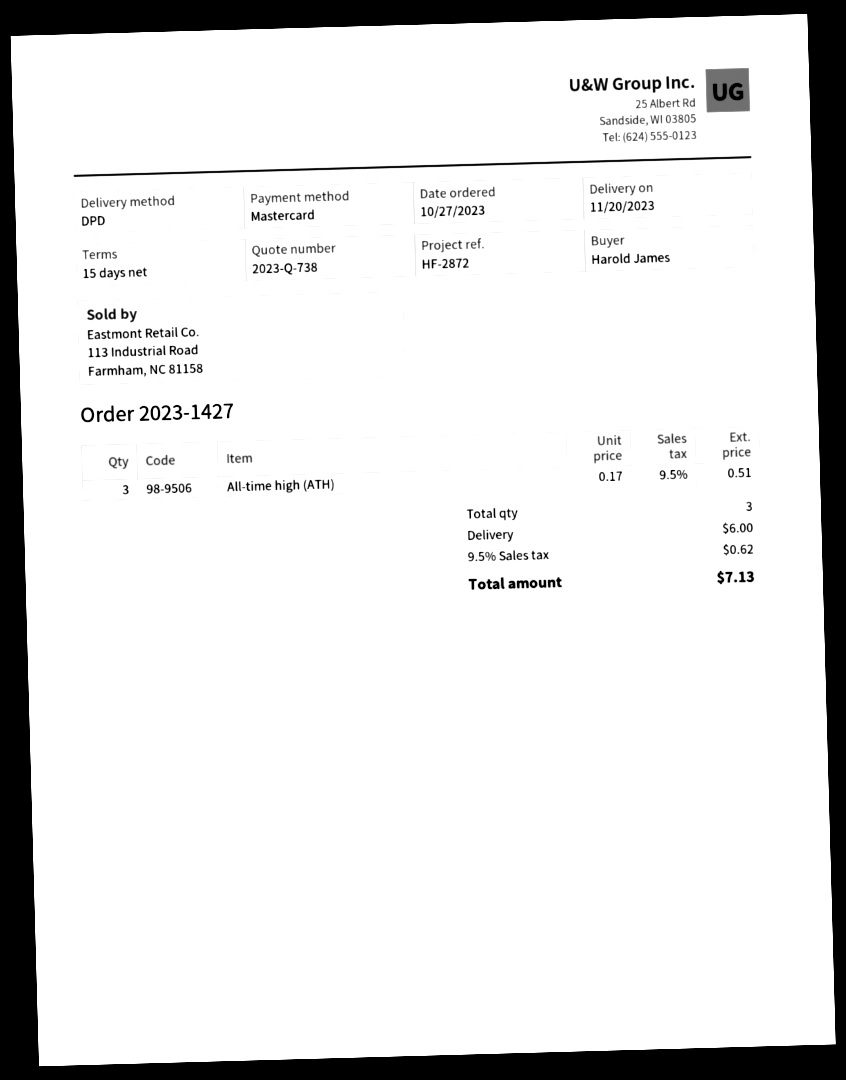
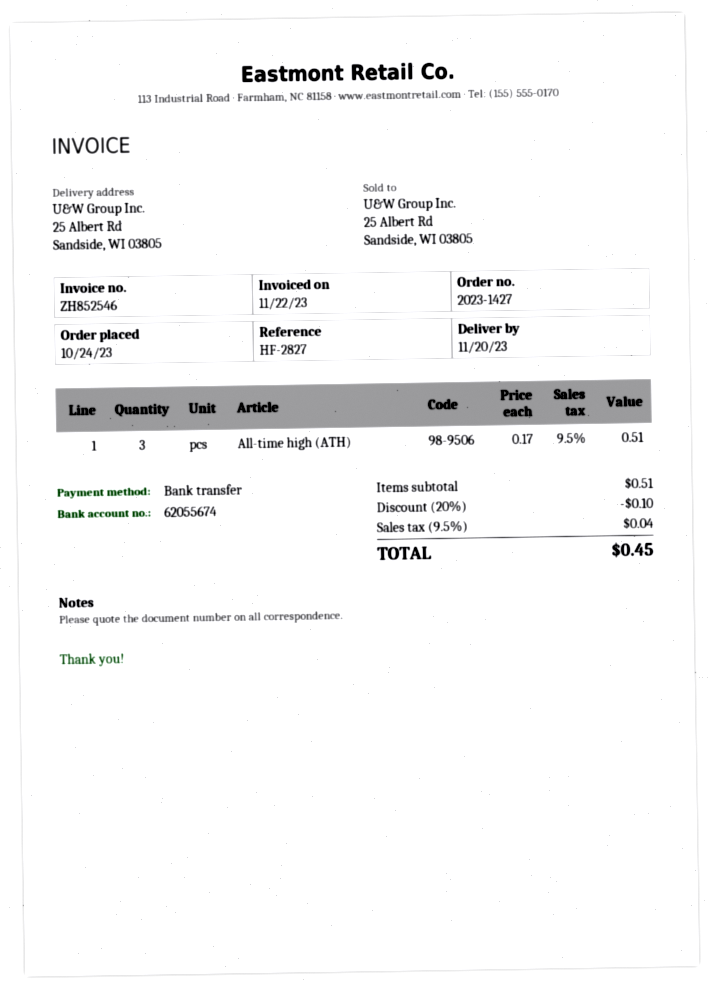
order date: 2023-10-27 -> 2023-10-24
reference: HF-2872 -> HF-2827
payment method: Mastercard -> bank transfer
discount: none -> 20% = 0.10
shipping: 6.00 -> none
tax: 9.5% = 0.62 -> 9.5% = 0.04
total: 7.13 -> 0.45

